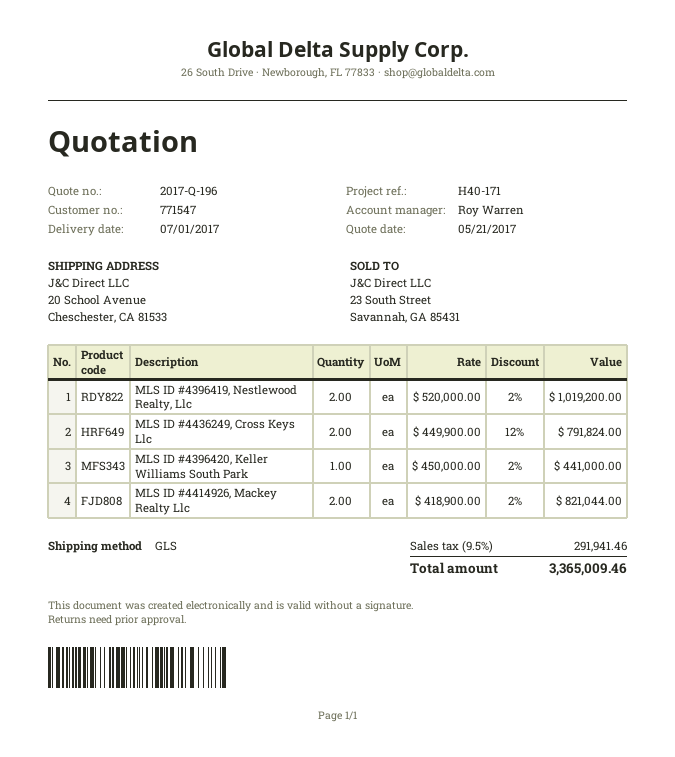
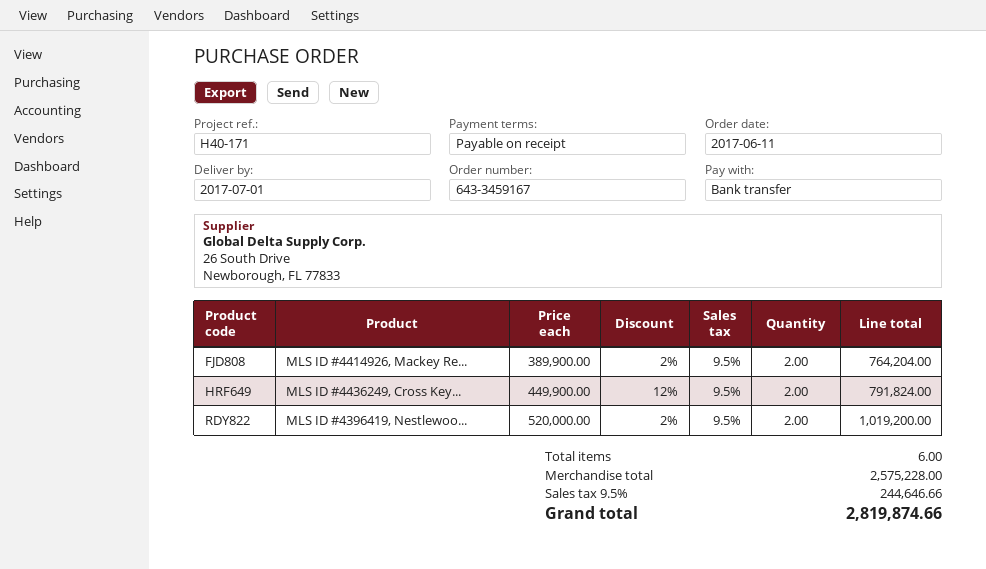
MLS ID #4396420, Keller Williams South Park: 1 x 450000.00 - 2% = 441000.00 -> none
MLS ID #4414926, Mackey Realty Llc: 2 x 418900.00 - 2% = 821044.00 -> 2 x 389900.00 - 2% = 764204.00
tax: 9.5% = 291941.46 -> 9.5% = 244646.66
total: 3365009.46 -> 2819874.66

